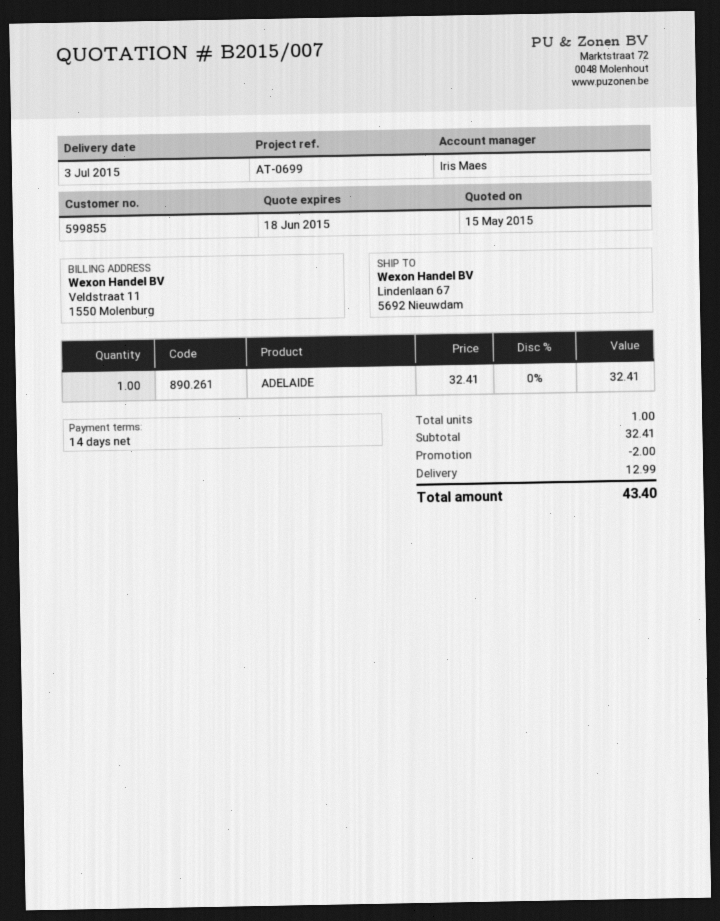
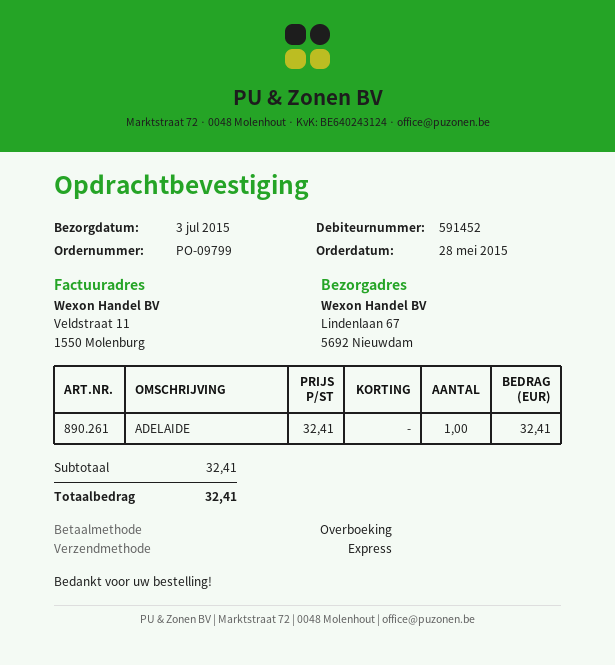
customer number: 599855 -> 591452
discount: 2.00 -> none
shipping: 12.99 -> none
total: 43.40 -> 32.41

